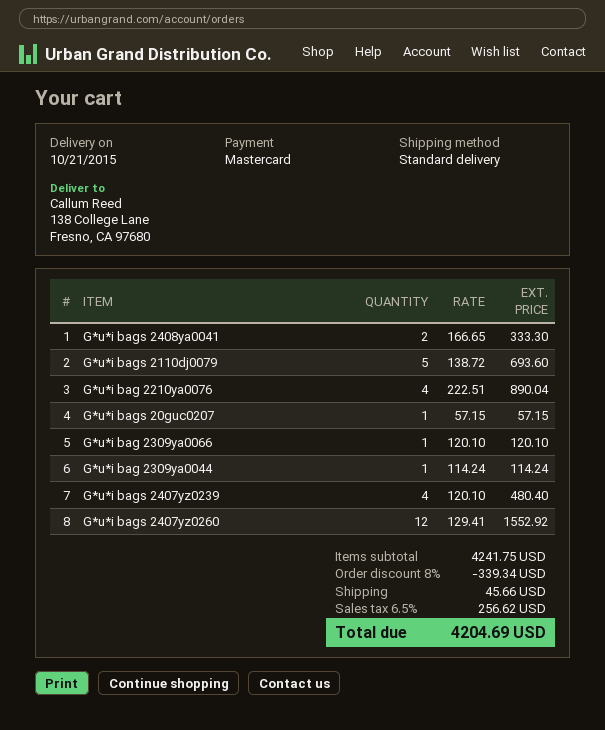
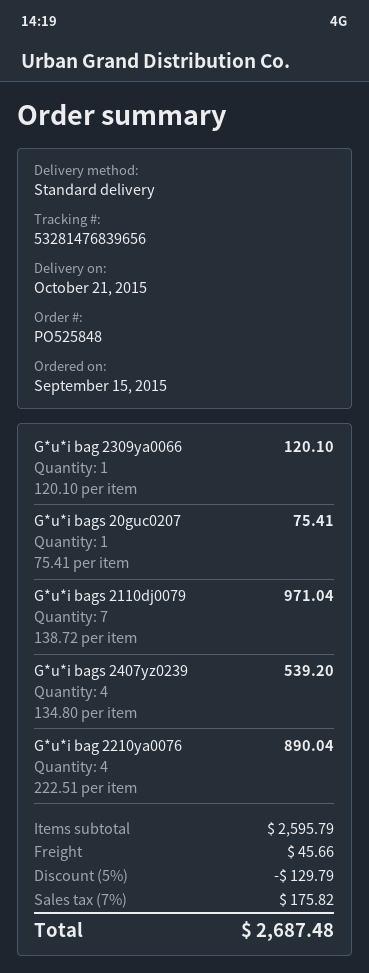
G*u*i bags 2408ya0041: 2 x 166.65 = 333.30 -> none
G*u*i bags 2110dj0079: 5 x 138.72 = 693.60 -> 7 x 138.72 = 971.04
G*u*i bags 20guc0207: 1 x 57.15 = 57.15 -> 1 x 75.41 = 75.41
G*u*i bag 2309ya0044: 1 x 114.24 = 114.24 -> none
G*u*i bags 2407yz0239: 4 x 120.10 = 480.40 -> 4 x 134.80 = 539.20
G*u*i bags 2407yz0260: 12 x 129.41 = 1552.92 -> none
subtotal: 4241.75 -> 2595.79
discount: 8% = 339.34 -> 5% = 129.79
tax: 6.5% = 256.62 -> 7% = 175.82
total: 4204.69 -> 2687.48

